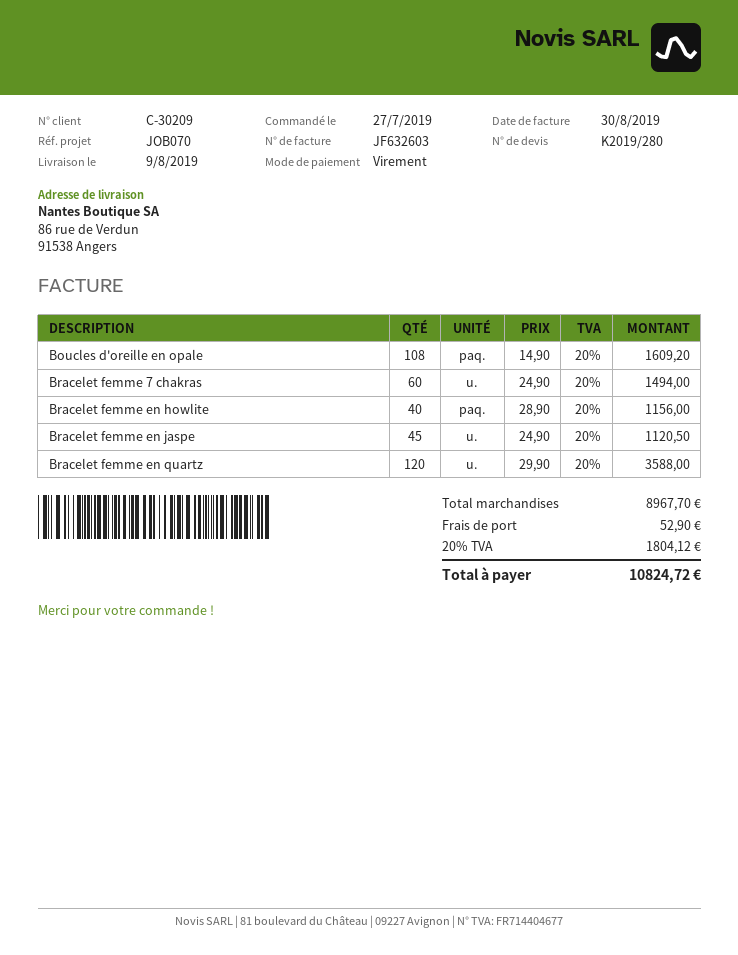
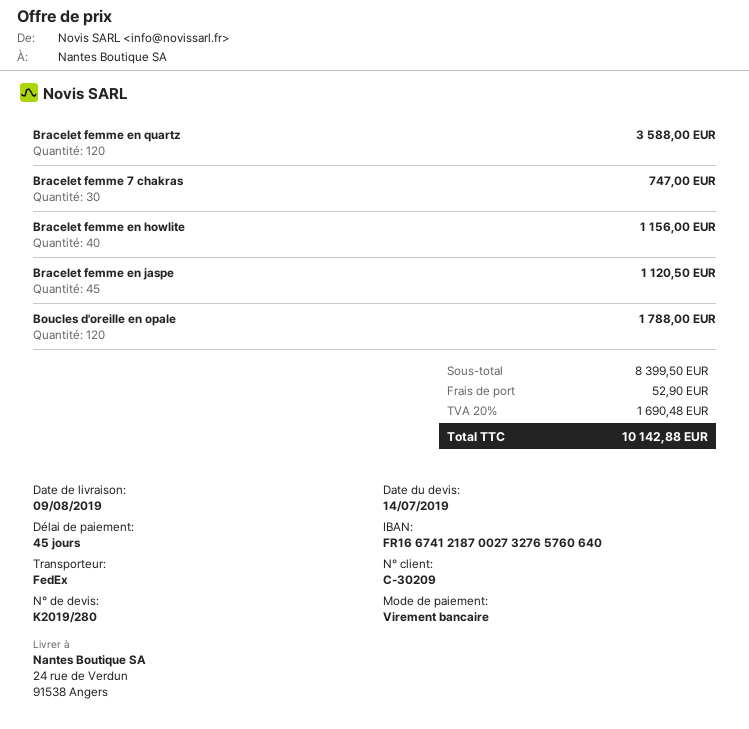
ship to: 86 rue de Verdun, 91538 Angers -> 24 rue de Verdun, 91538 Angers
Boucles d'oreille en opale: 108 for 1609.20 -> 120 for 1788.00
Bracelet femme 7 chakras: 60 for 1494.00 -> 30 for 747.00
subtotal: 8967.70 -> 8399.50
tax: 20% = 1804.12 -> 20% = 1690.48
total: 10824.72 -> 10142.88

